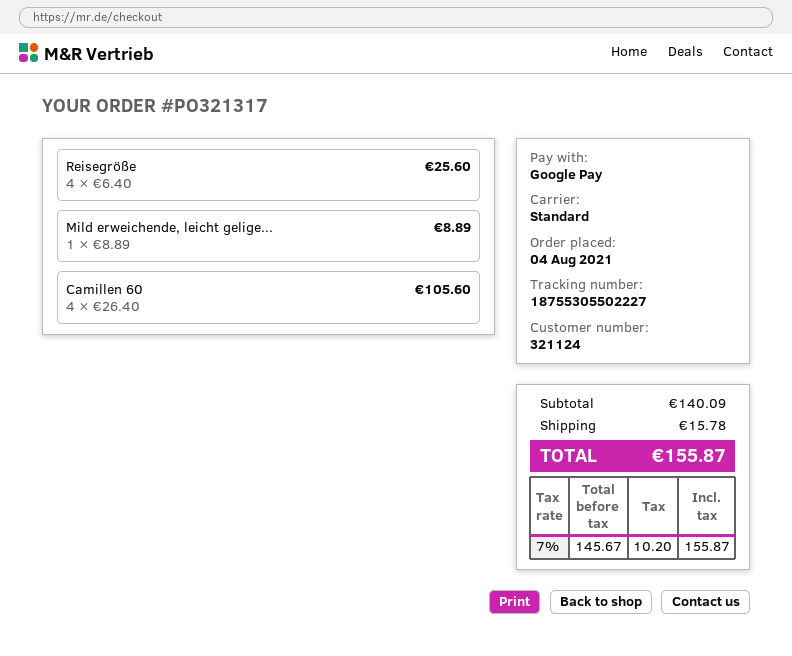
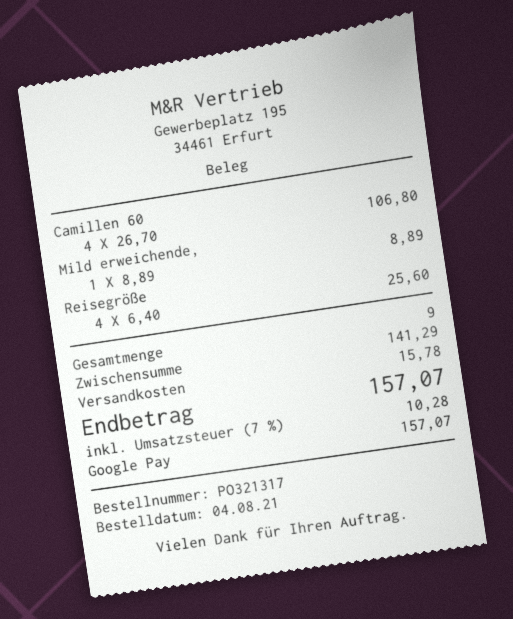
Camillen 60: 4 x 26.40 = 105.60 -> 4 x 26.70 = 106.80
subtotal: 140.09 -> 141.29
tax: 7% = 10.20 -> 7% = 10.28
total: 155.87 -> 157.07

